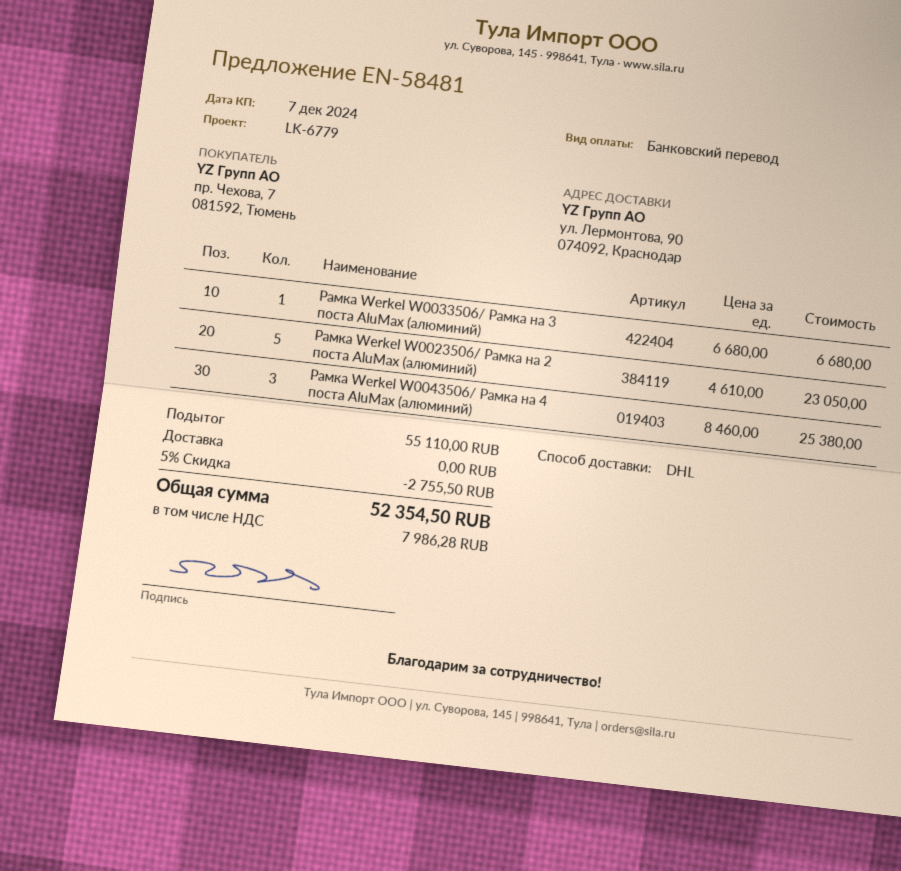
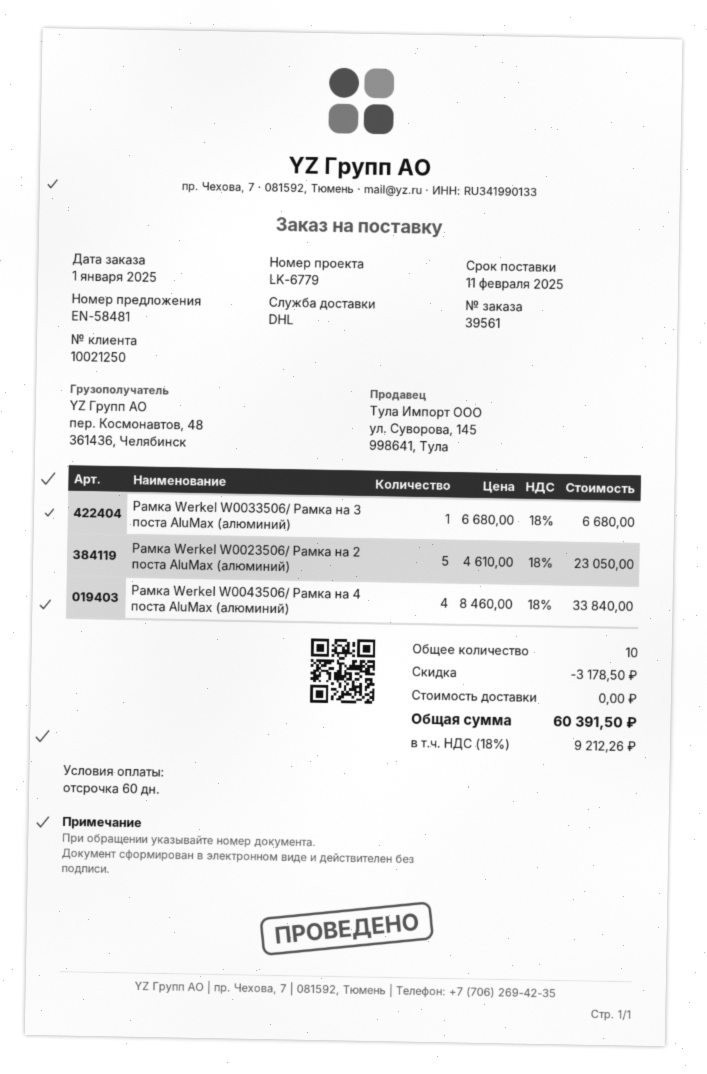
ship to: ул. Лермонтова, 90, 074092, Краснодар -> пер. Космонавтов, 48, 361436, Челябинск
Рамка Werkel W0043506/ Рамка на 4 поста AluMax (алюминий): 3 x 8460.00 = 25380.00 -> 4 x 8460.00 = 33840.00
discount: 2755.50 -> 3178.50
tax: 7986.28 -> 9212.26
total: 52354.50 -> 60391.50

